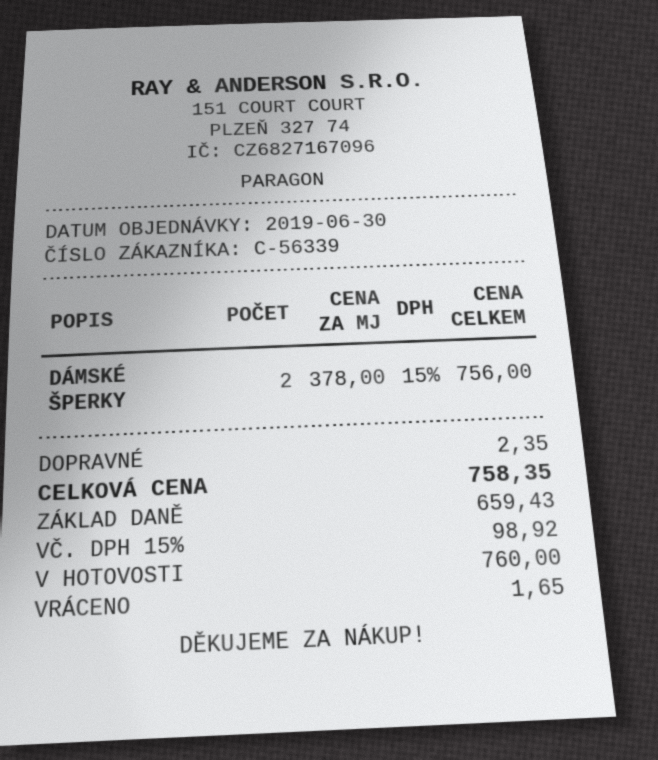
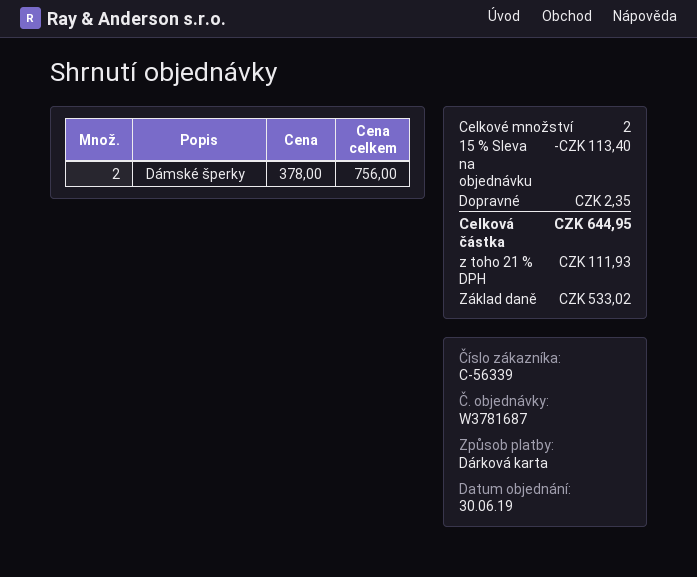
payment method: cash -> gift card
discount: none -> 15% = 113.40
net: 659.43 -> 533.02
tax: 15% = 98.92 -> 21% = 111.93
total: 758.35 -> 644.95

